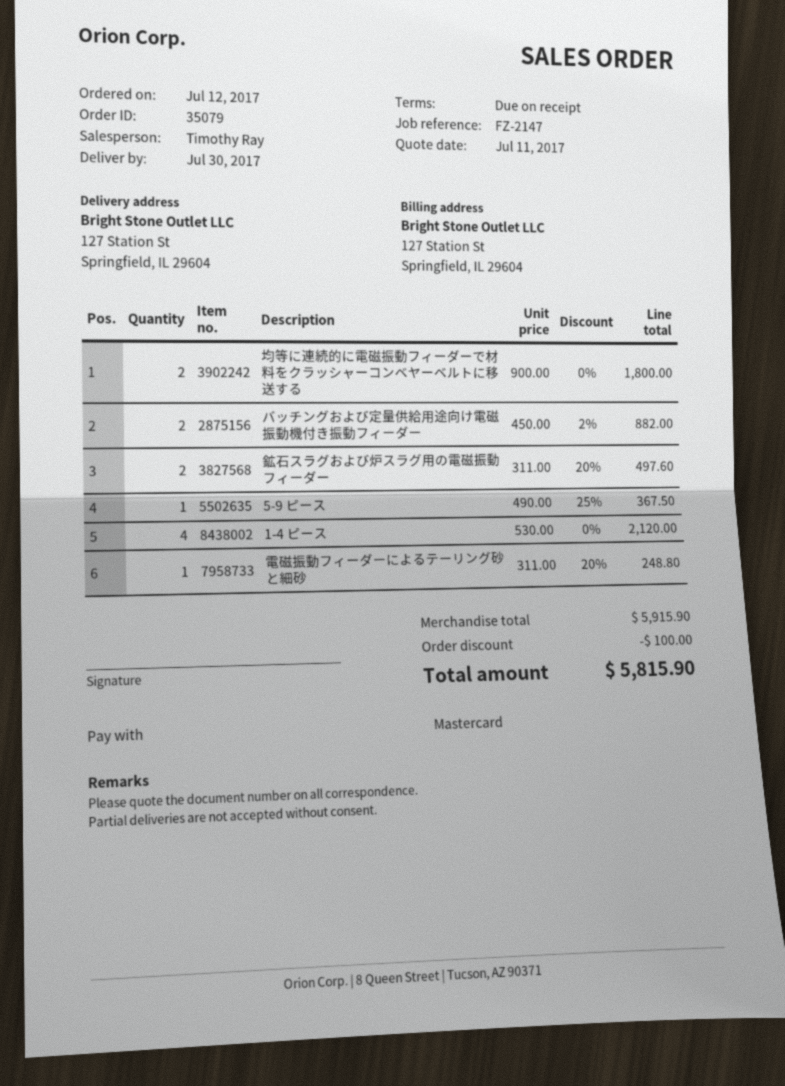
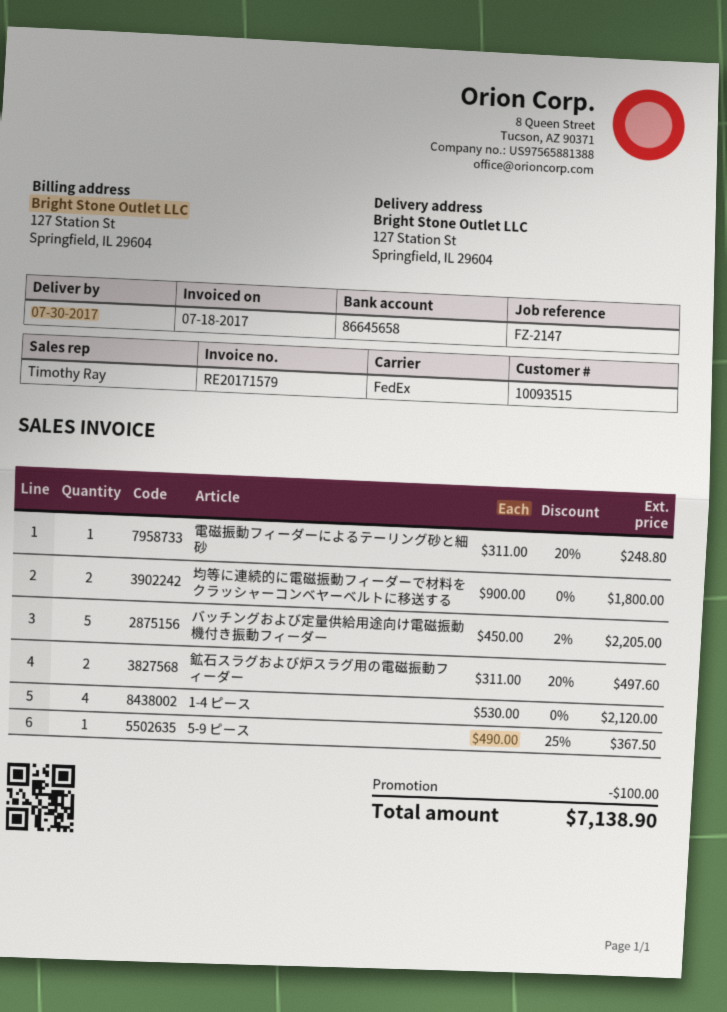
バッチングおよび定量供給用途向け電磁振動機付き振動フィーダー: 2 x 450.00 - 2% = 882.00 -> 5 x 450.00 - 2% = 2205.00
total: 5815.90 -> 7138.90

